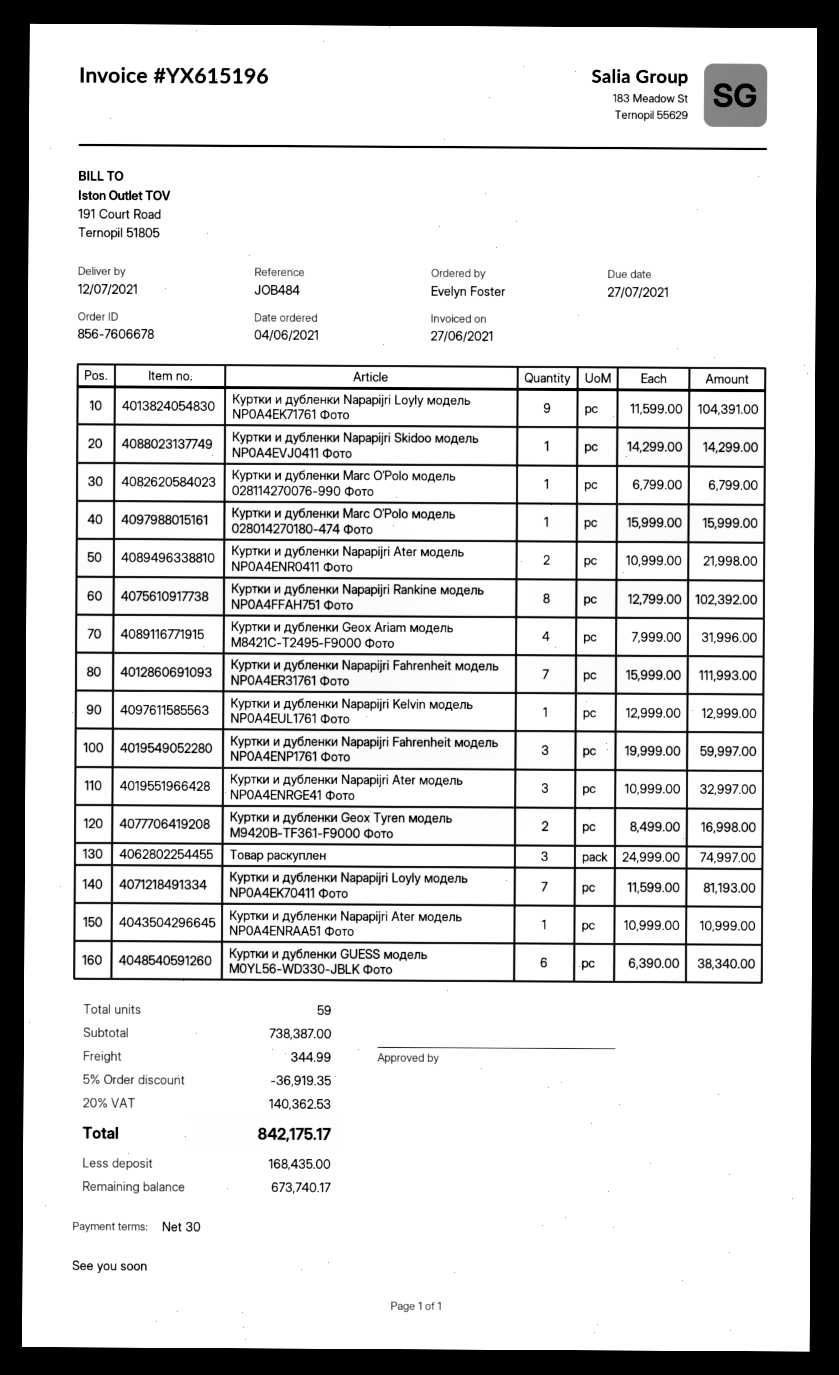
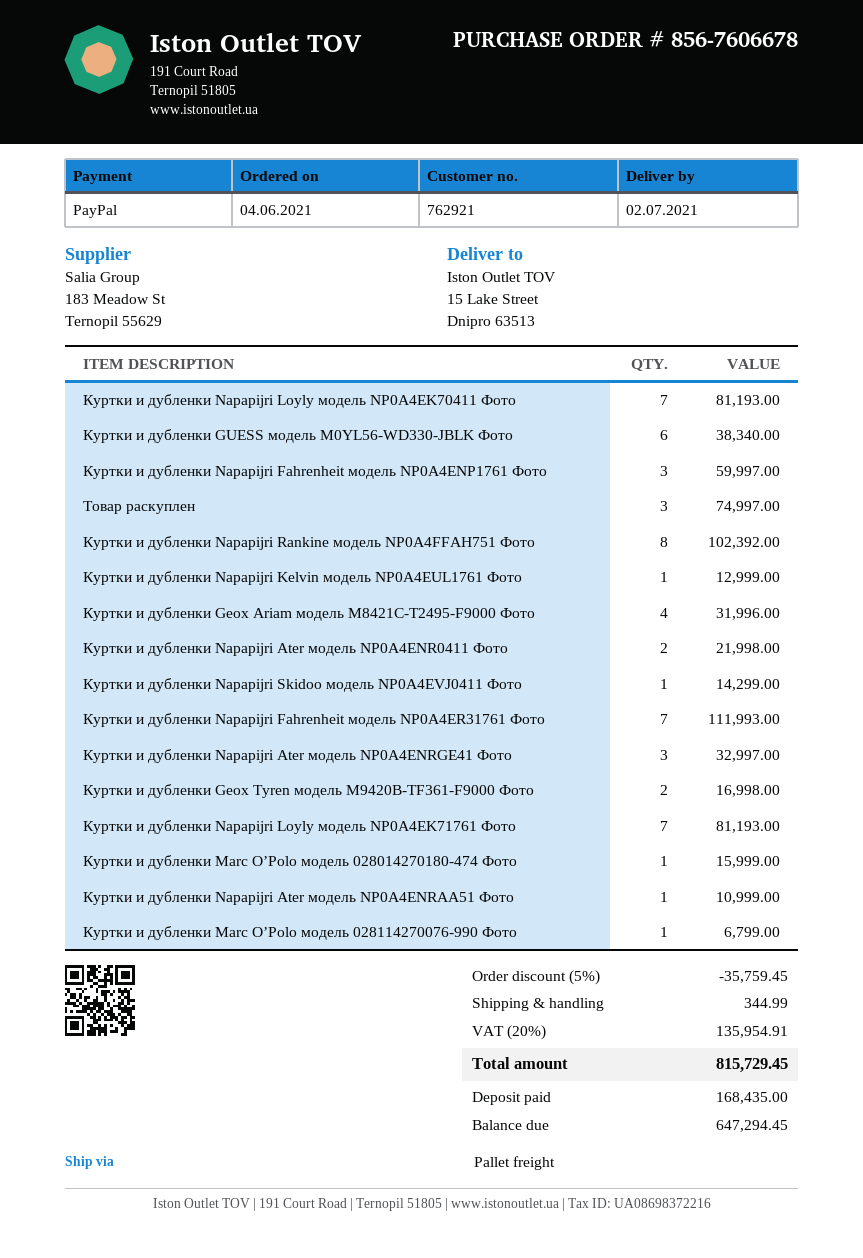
delivery date: 2021-07-12 -> 2021-07-02
Куртки и дубленки Napapijri Loyly модель NP0A4EK71761 Фото: 9 for 104391.00 -> 7 for 81193.00
discount: 5% = 36919.35 -> 5% = 35759.45
tax: 20% = 140362.53 -> 20% = 135954.91
total: 842175.17 -> 815729.45
balance: 673740.17 -> 647294.45

